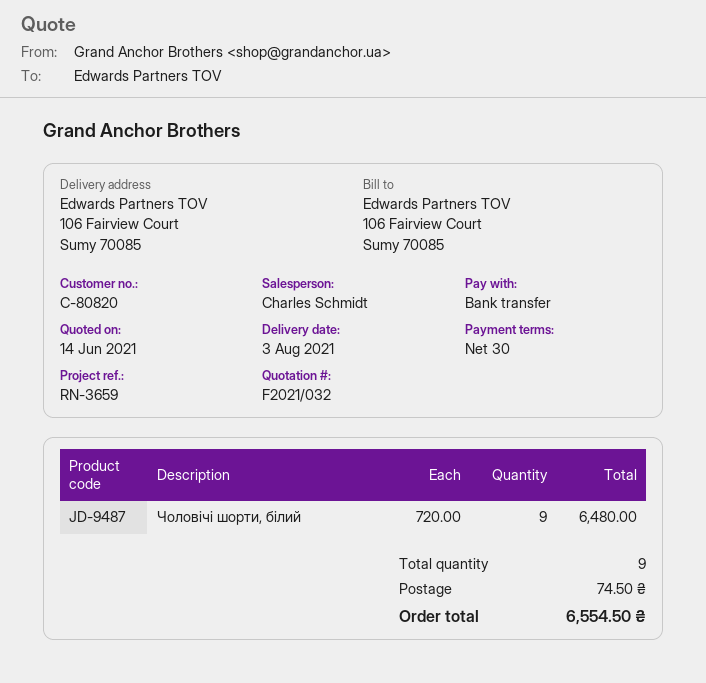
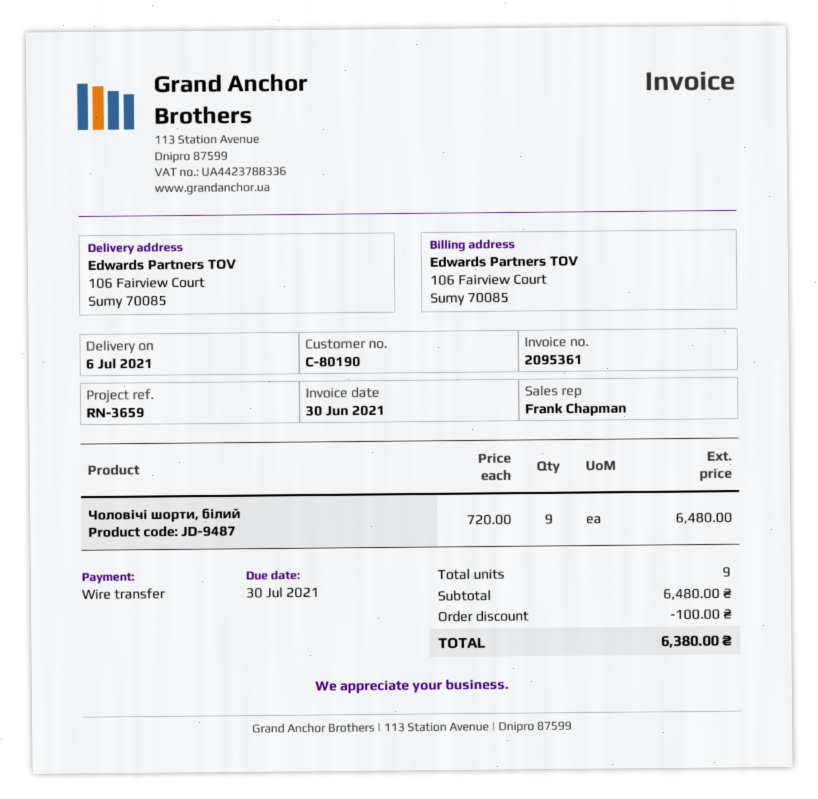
delivery date: 2021-08-03 -> 2021-07-06
customer number: C-80820 -> C-80190
sales rep: Charles Schmidt -> Frank Chapman
discount: none -> 100.00
shipping: 74.50 -> none
total: 6554.50 -> 6380.00

